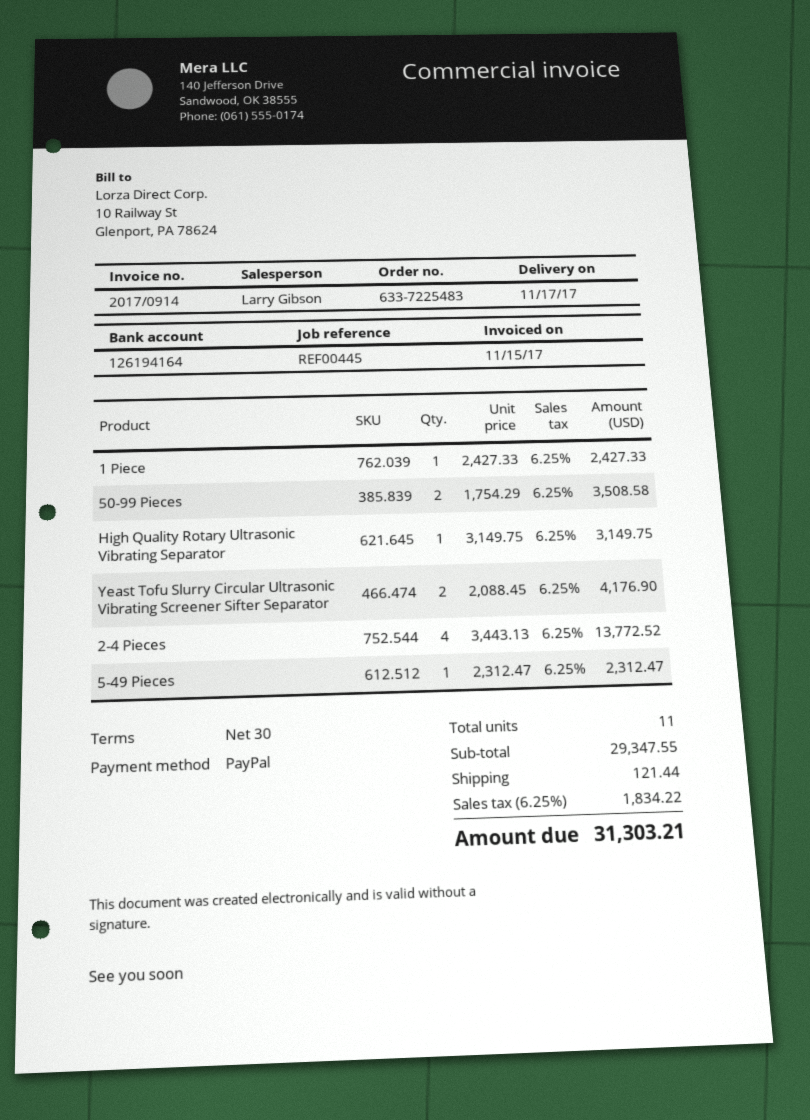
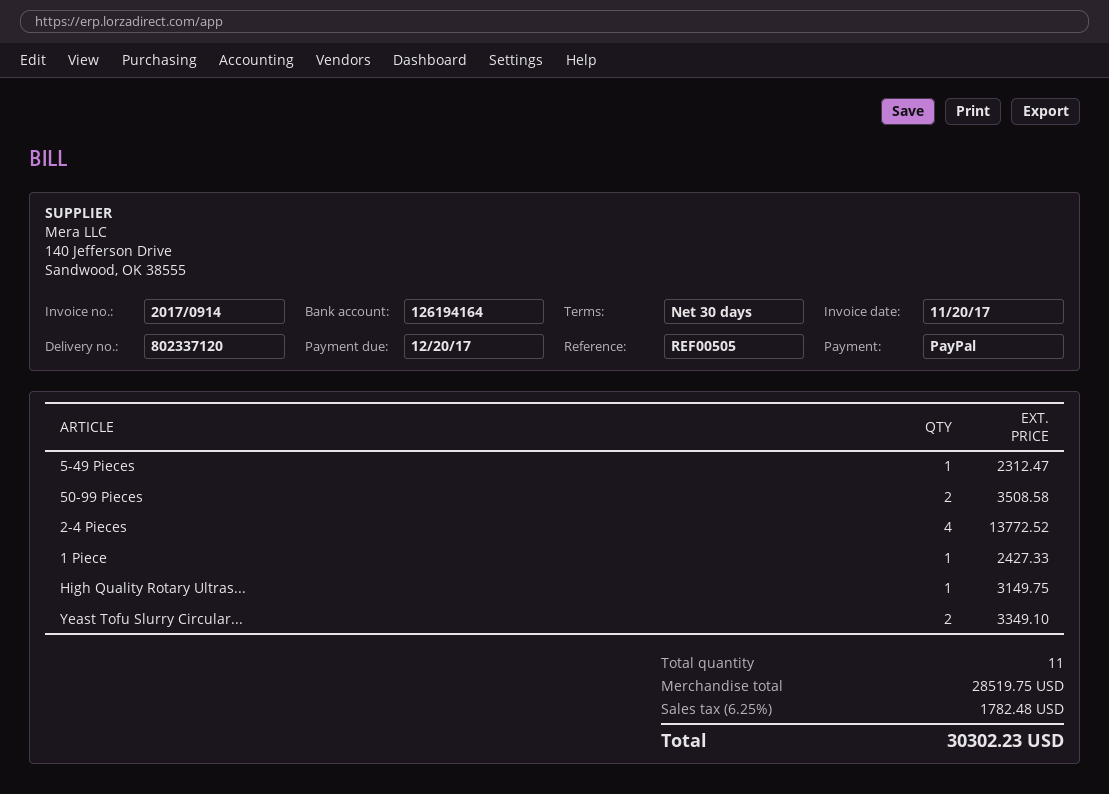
invoice date: 2017-11-15 -> 2017-11-20
reference: REF00445 -> REF00505
Yeast Tofu Slurry Circular Ultrasonic Vibrating Screener Sifter Separator: 2 for 4176.90 -> 2 for 3349.10
subtotal: 29347.55 -> 28519.75
shipping: 121.44 -> none
tax: 6.25% = 1834.22 -> 6.25% = 1782.48
total: 31303.21 -> 30302.23

